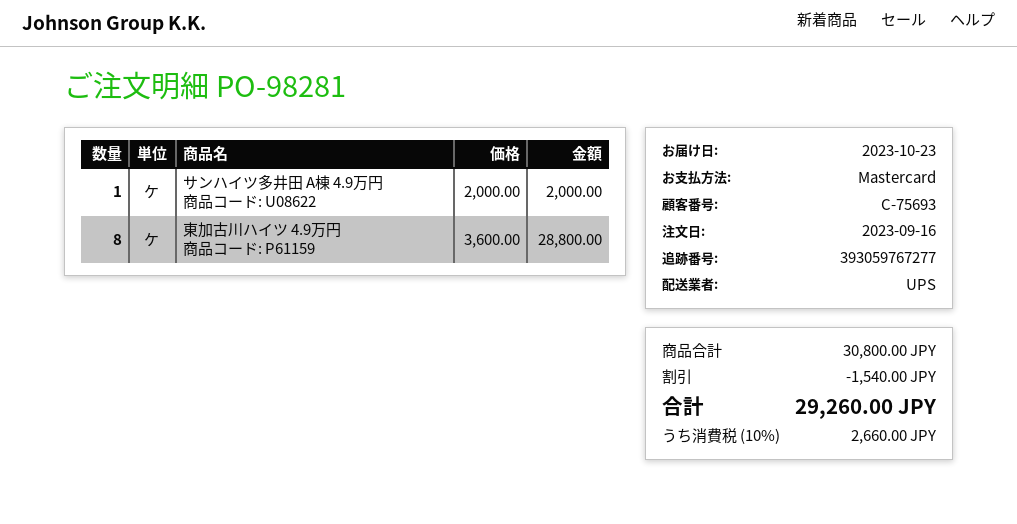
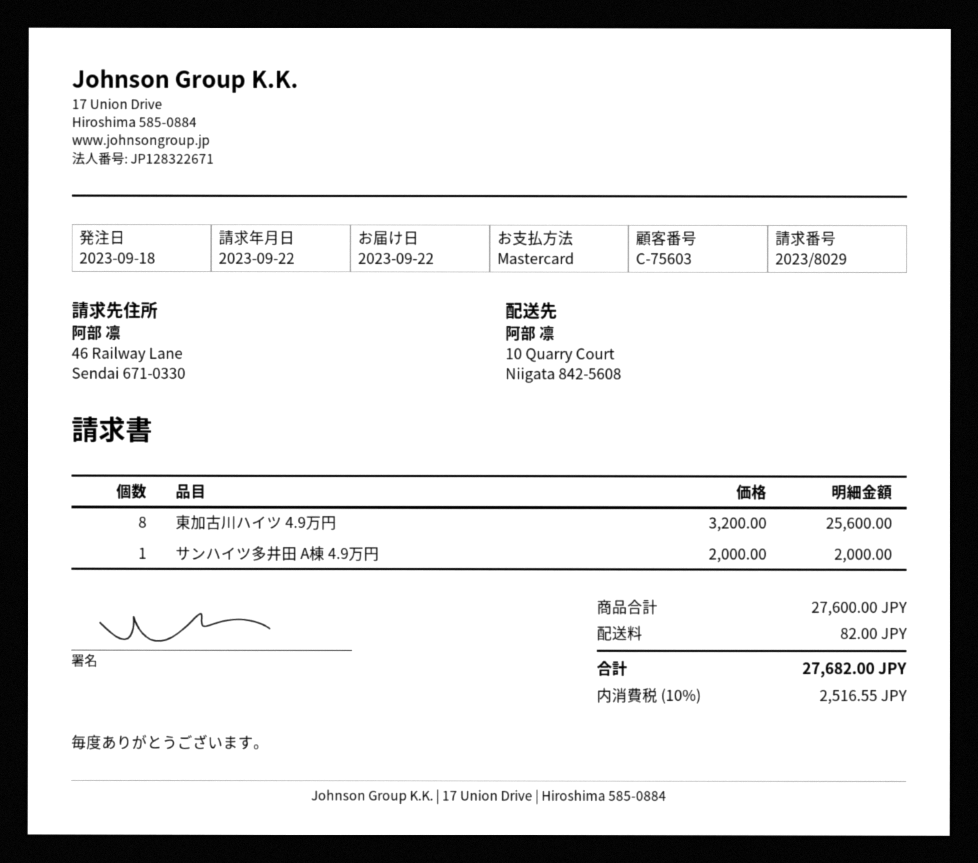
order date: 2023-09-16 -> 2023-09-18
delivery date: 2023-10-23 -> 2023-09-22
customer number: C-75693 -> C-75603
東加古川ハイツ 4.9万円: 8 x 3600.00 = 28800.00 -> 8 x 3200.00 = 25600.00
subtotal: 30800.00 -> 27600.00
discount: 1540.00 -> none
shipping: none -> 82.00
tax: 10% = 2660.00 -> 10% = 2516.55
total: 29260.00 -> 27682.00

